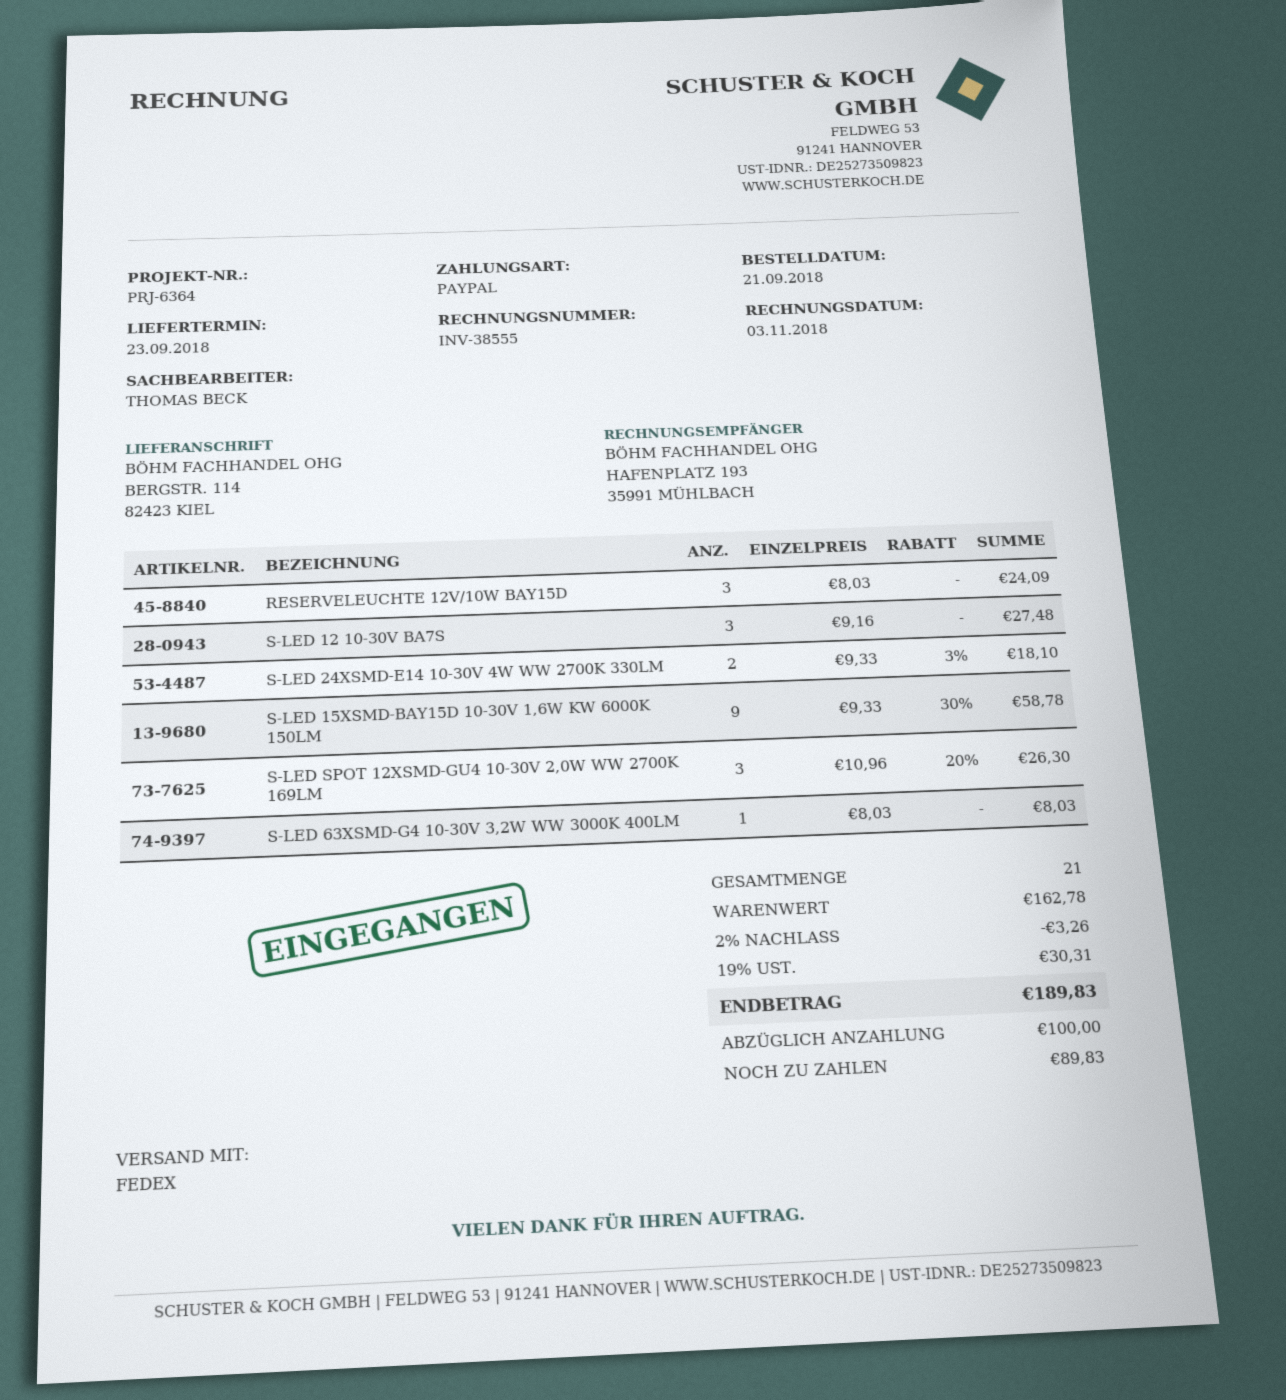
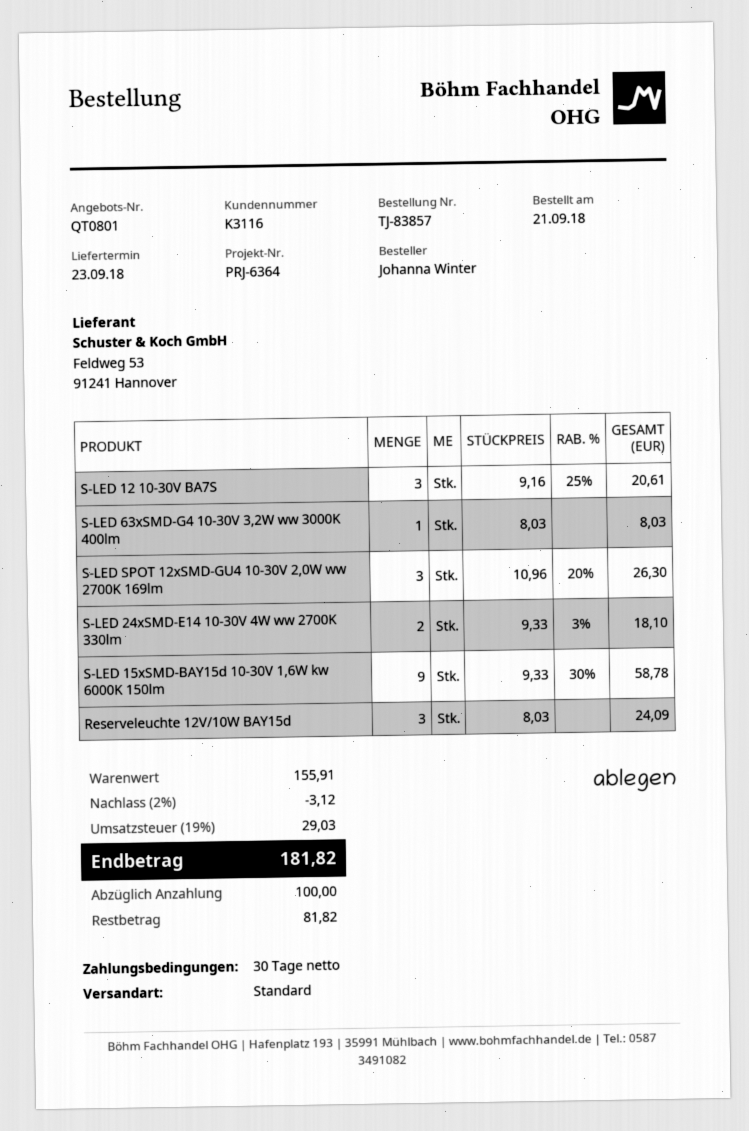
shipping method: FedEx -> standard
S-LED 12 10-30V BA7S: 3 x 9.16 = 27.48 -> 3 x 9.16 - 25% = 20.61
subtotal: 162.78 -> 155.91
discount: 2% = 3.26 -> 2% = 3.12
tax: 19% = 30.31 -> 19% = 29.03
total: 189.83 -> 181.82
balance: 89.83 -> 81.82

